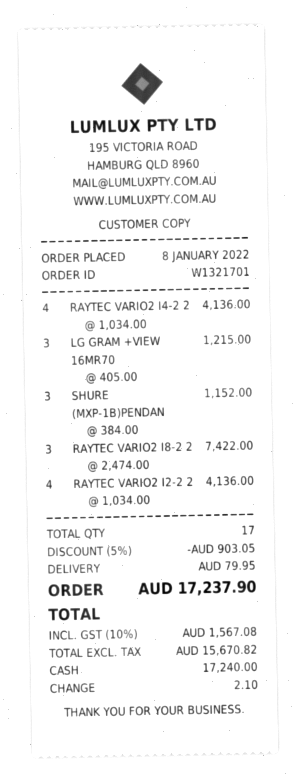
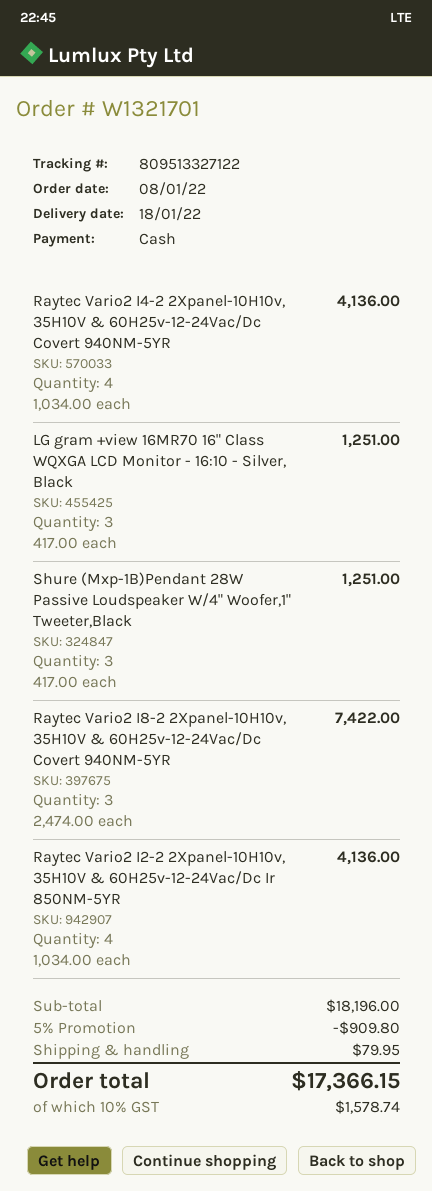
LG GRAM +VIEW 16MR70: 3 x 405.00 = 1215.00 -> 3 x 417.00 = 1251.00
SHURE (MXP-1B)PENDAN: 3 x 384.00 = 1152.00 -> 3 x 417.00 = 1251.00
discount: 5% = 903.05 -> 5% = 909.80
tax: 10% = 1567.08 -> 10% = 1578.74
total: 17237.90 -> 17366.15

